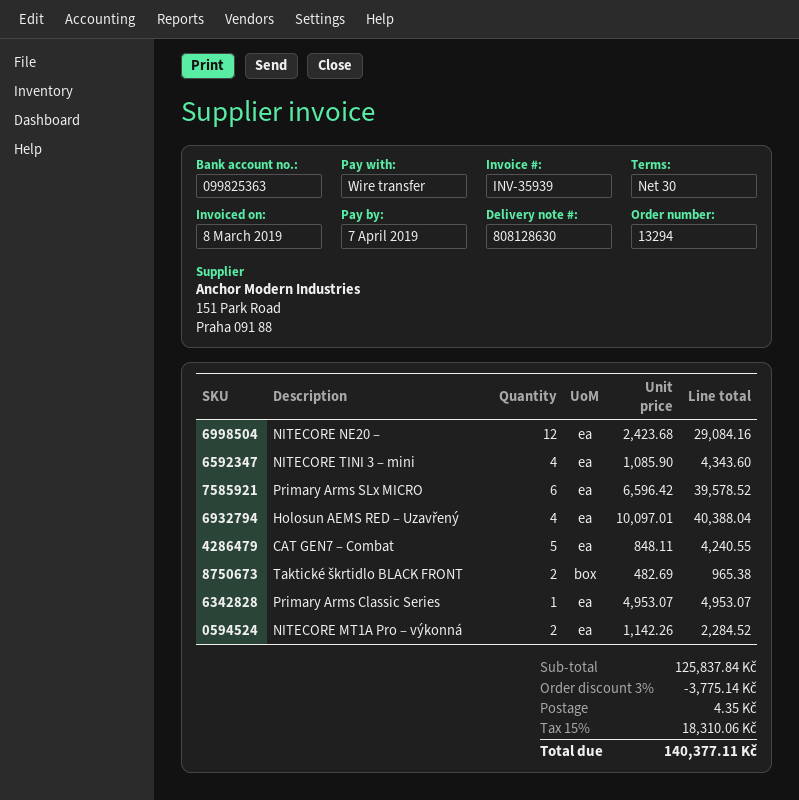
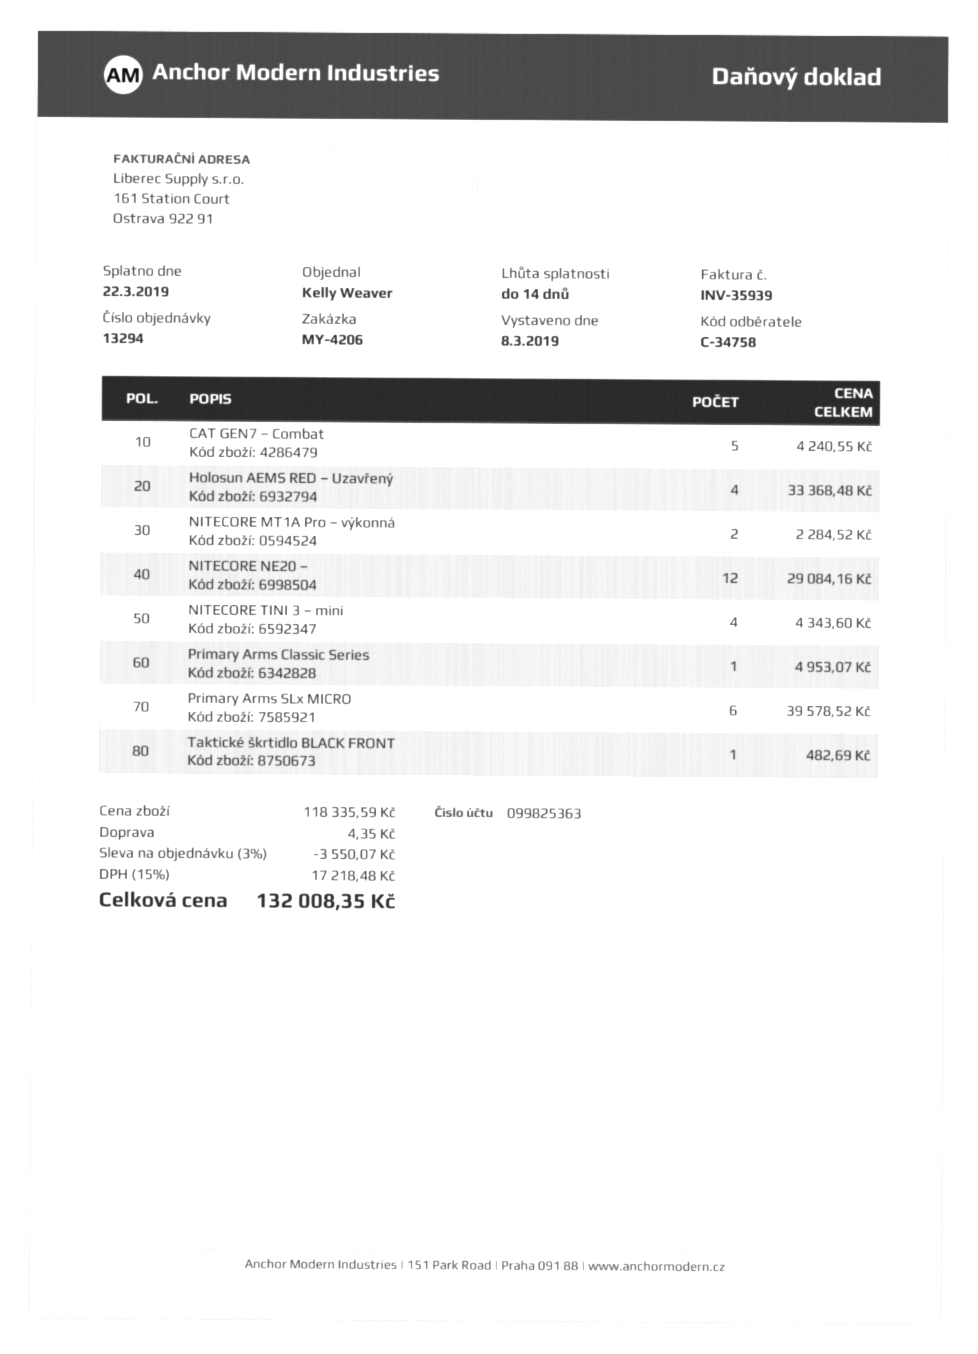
payment terms: 30 days -> 14 days
due date: 2019-04-07 -> 2019-03-22
Holosun AEMS RED – Uzavřený: 4 for 40388.04 -> 4 for 33368.48
Taktické škrtidlo BLACK FRONT: 2 for 965.38 -> 1 for 482.69
subtotal: 125837.84 -> 118335.59
discount: 3% = 3775.14 -> 3% = 3550.07
tax: 15% = 18310.06 -> 15% = 17218.48
total: 140377.11 -> 132008.35

